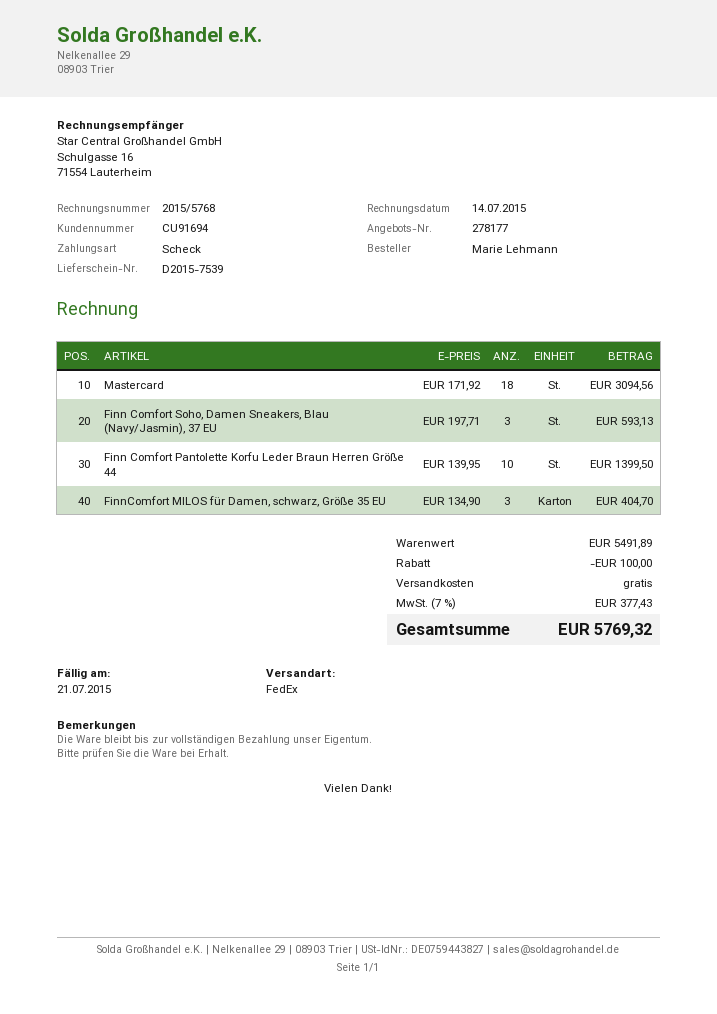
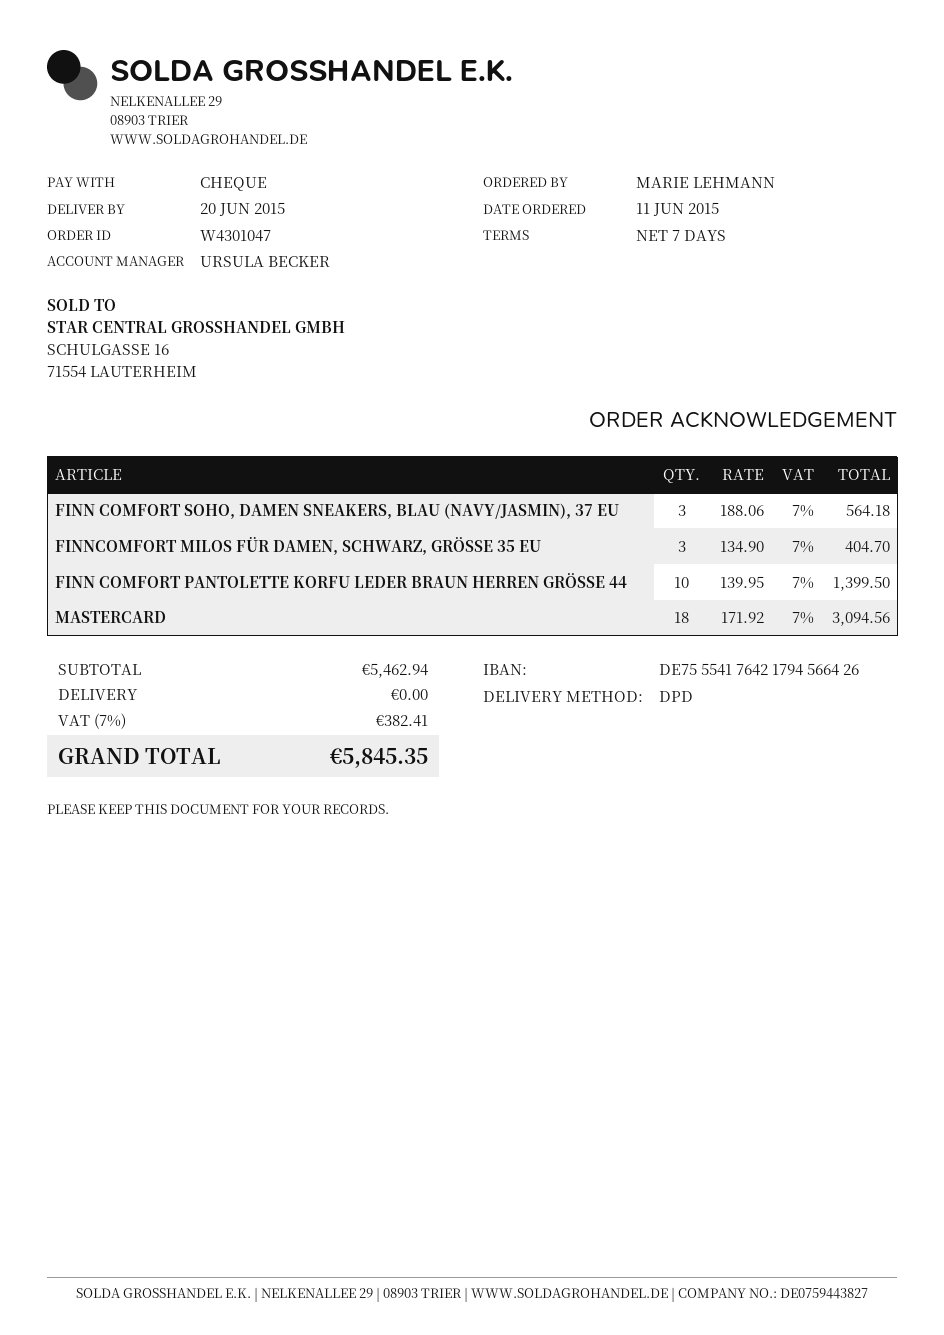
shipping method: FedEx -> DPD
Finn Comfort Soho, Damen Sneakers, Blau (Navy/Jasmin), 37 EU: 3 x 197.71 = 593.13 -> 3 x 188.06 = 564.18
subtotal: 5491.89 -> 5462.94
discount: 100.00 -> none
tax: 7% = 377.43 -> 7% = 382.41
total: 5769.32 -> 5845.35

